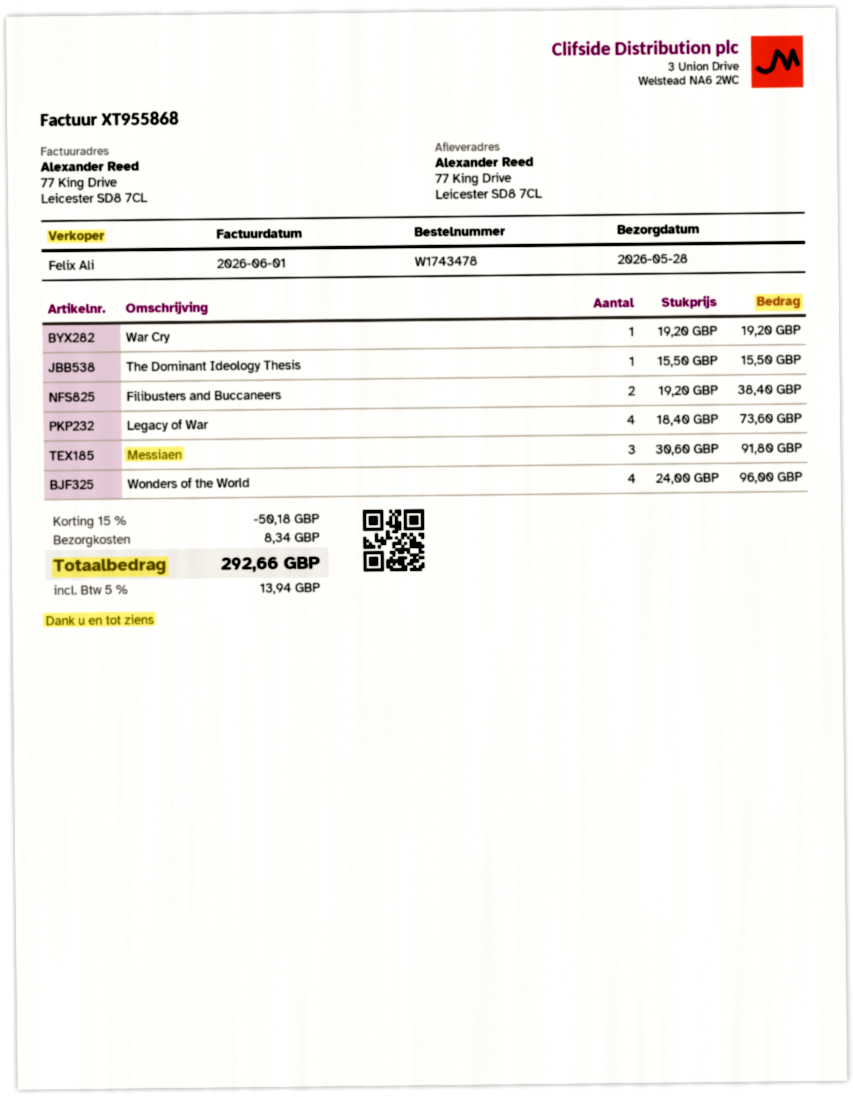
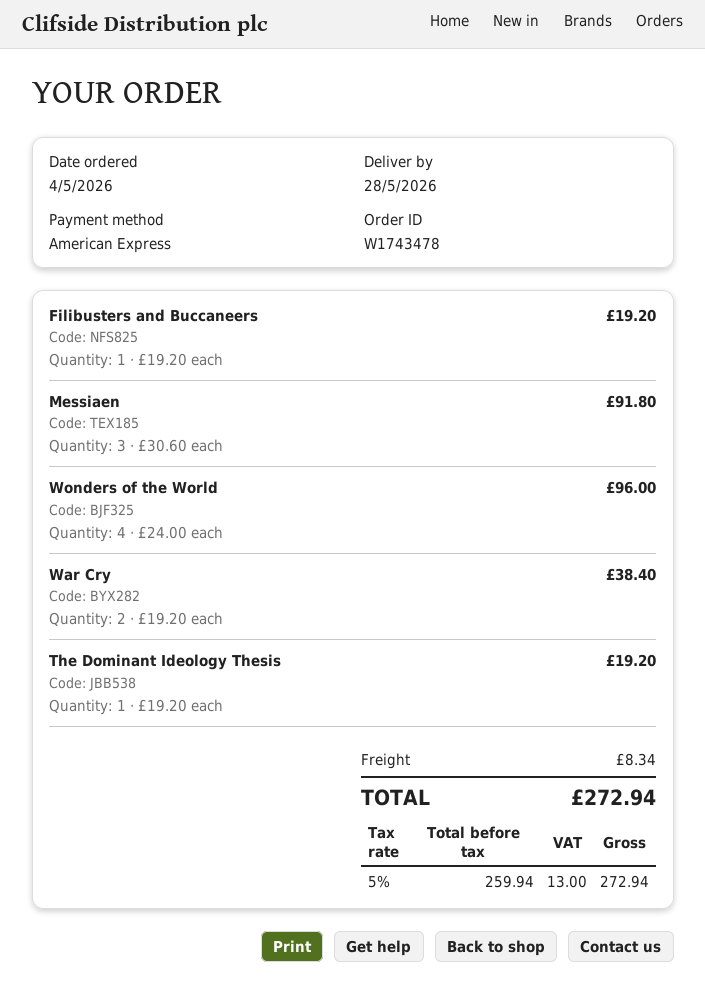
War Cry: 1 x 19.20 = 19.20 -> 2 x 19.20 = 38.40
The Dominant Ideology Thesis: 1 x 15.50 = 15.50 -> 1 x 19.20 = 19.20
Filibusters and Buccaneers: 2 x 19.20 = 38.40 -> 1 x 19.20 = 19.20
Legacy of War: 4 x 18.40 = 73.60 -> none
discount: 15% = 50.18 -> none
tax: 5% = 13.94 -> 5% = 13.00
total: 292.66 -> 272.94

